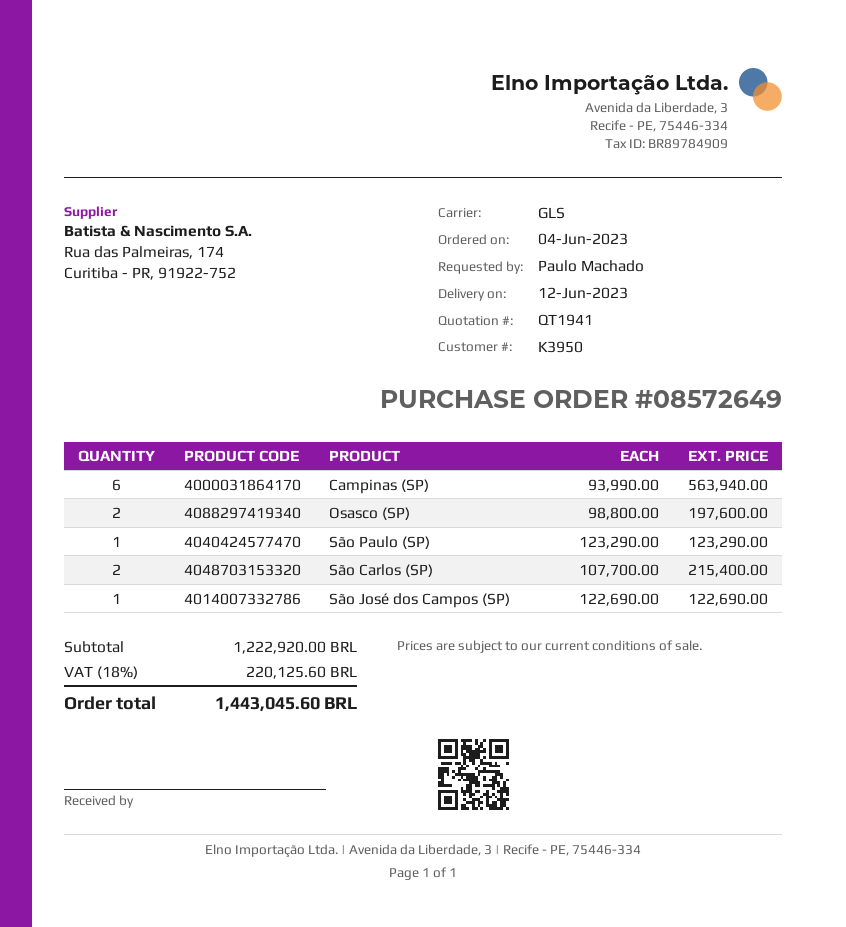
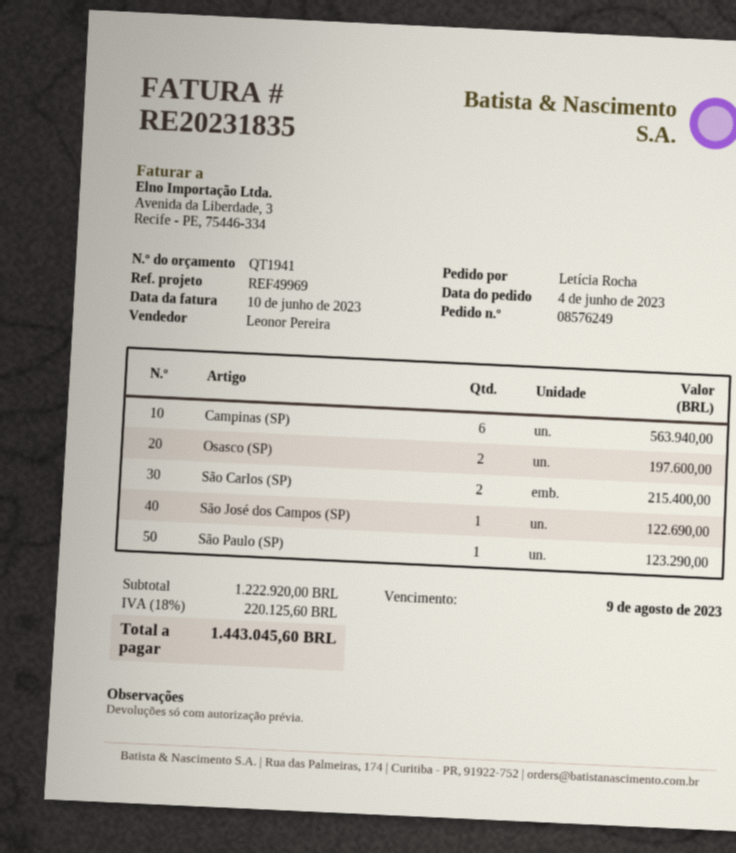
order number: 08572649 -> 08576249
ordered by: Paulo Machado -> Letícia Rocha

